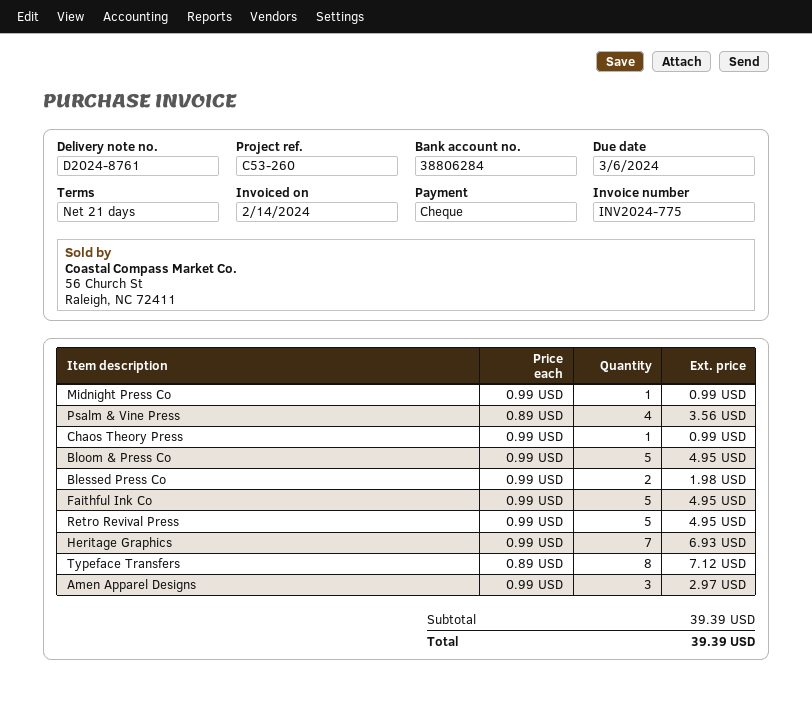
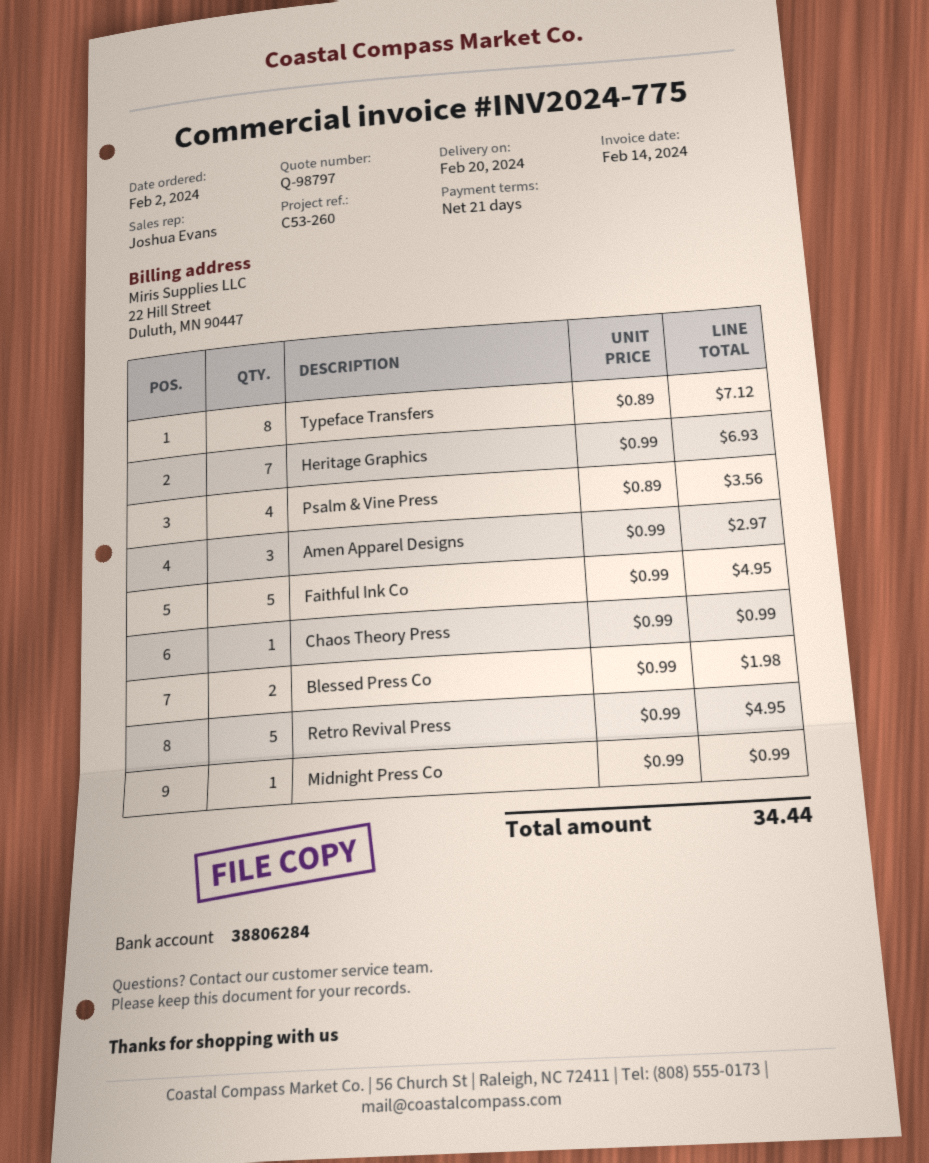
Bloom & Press Co: 5 x 0.99 = 4.95 -> none
total: 39.39 -> 34.44

